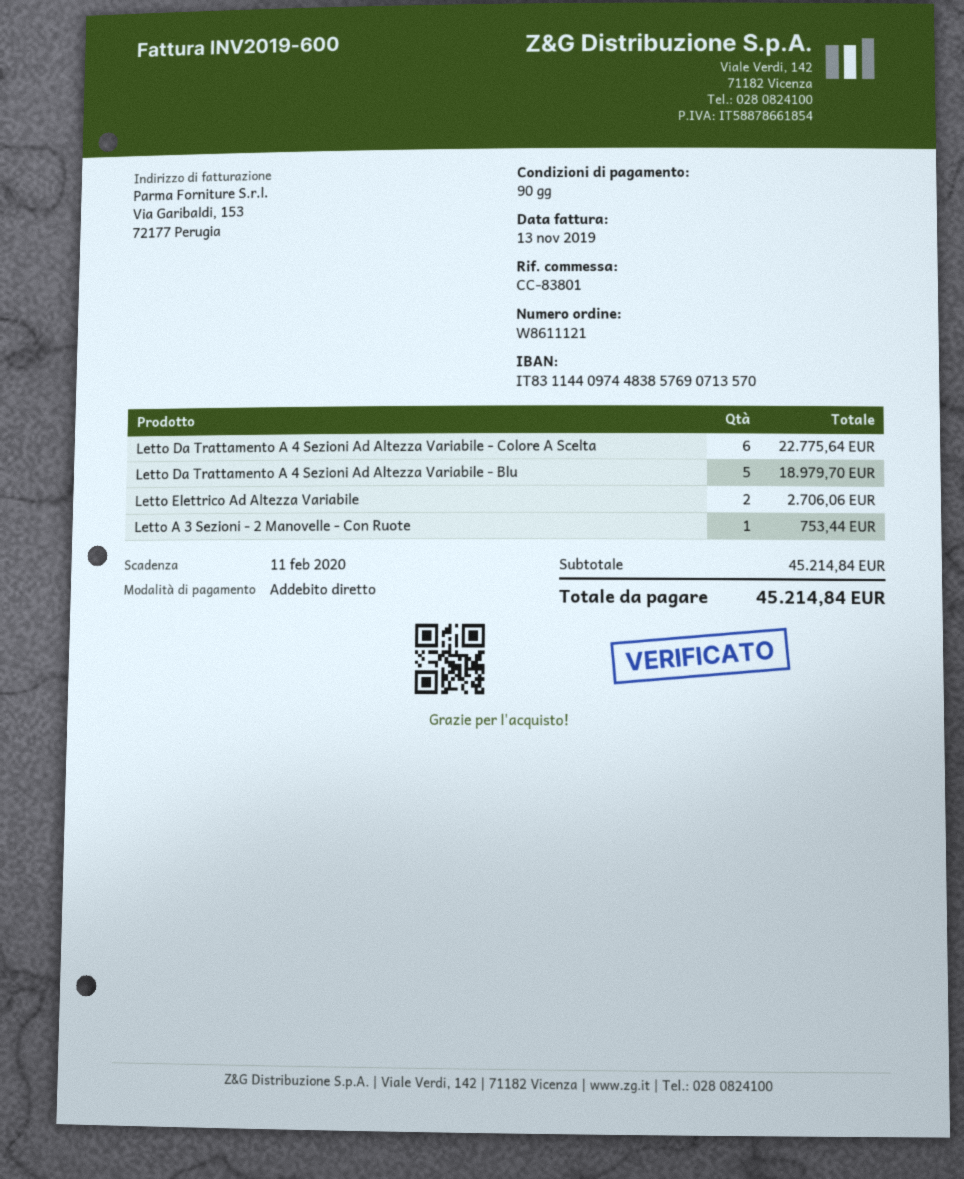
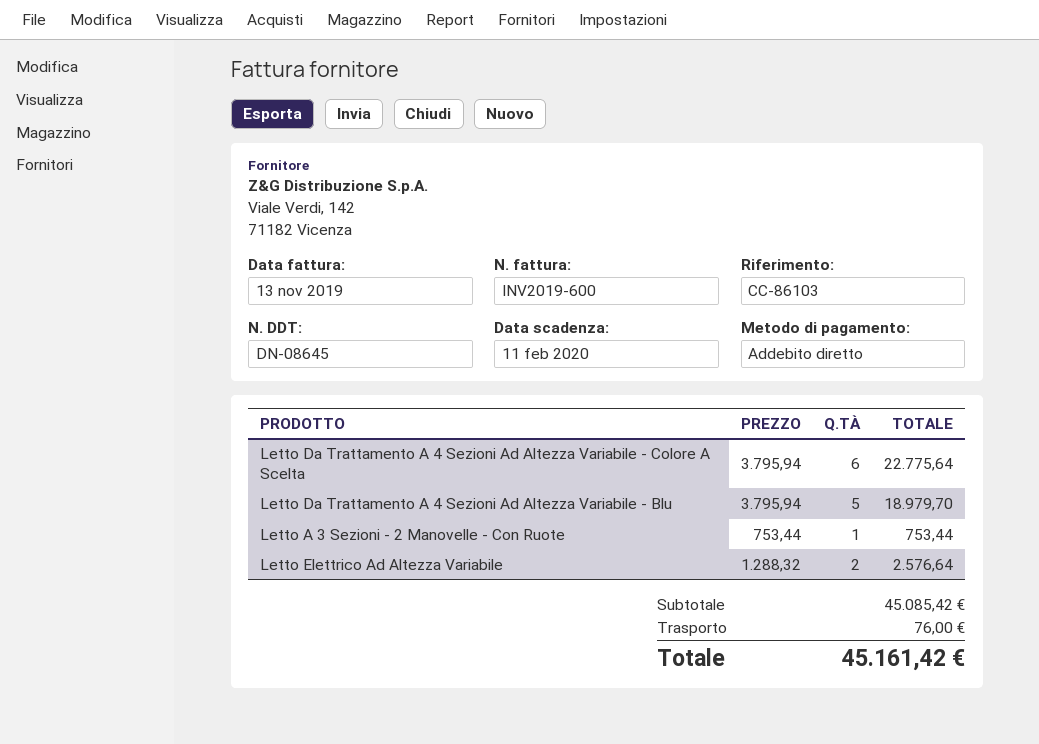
reference: CC-83801 -> CC-86103
Letto Elettrico Ad Altezza Variabile: 2 for 2706.06 -> 2 for 2576.64
subtotal: 45214.84 -> 45085.42
shipping: none -> 76.00
total: 45214.84 -> 45161.42

